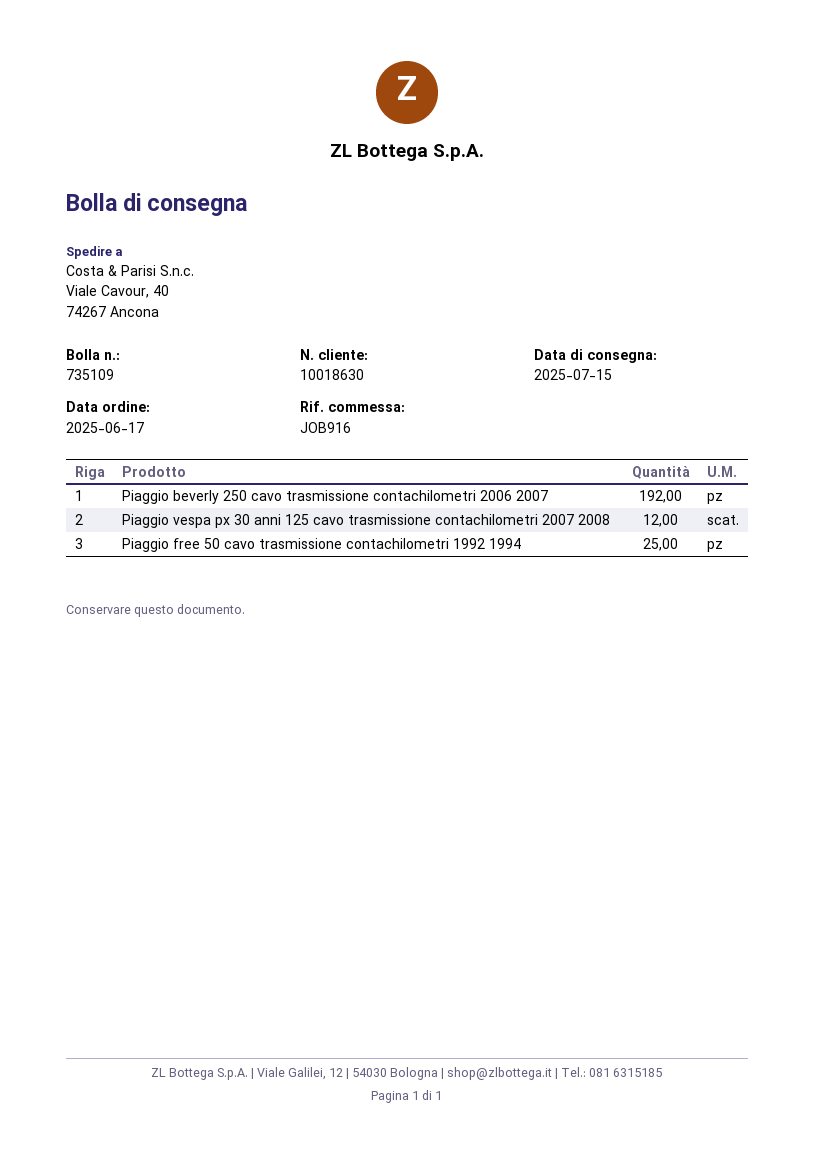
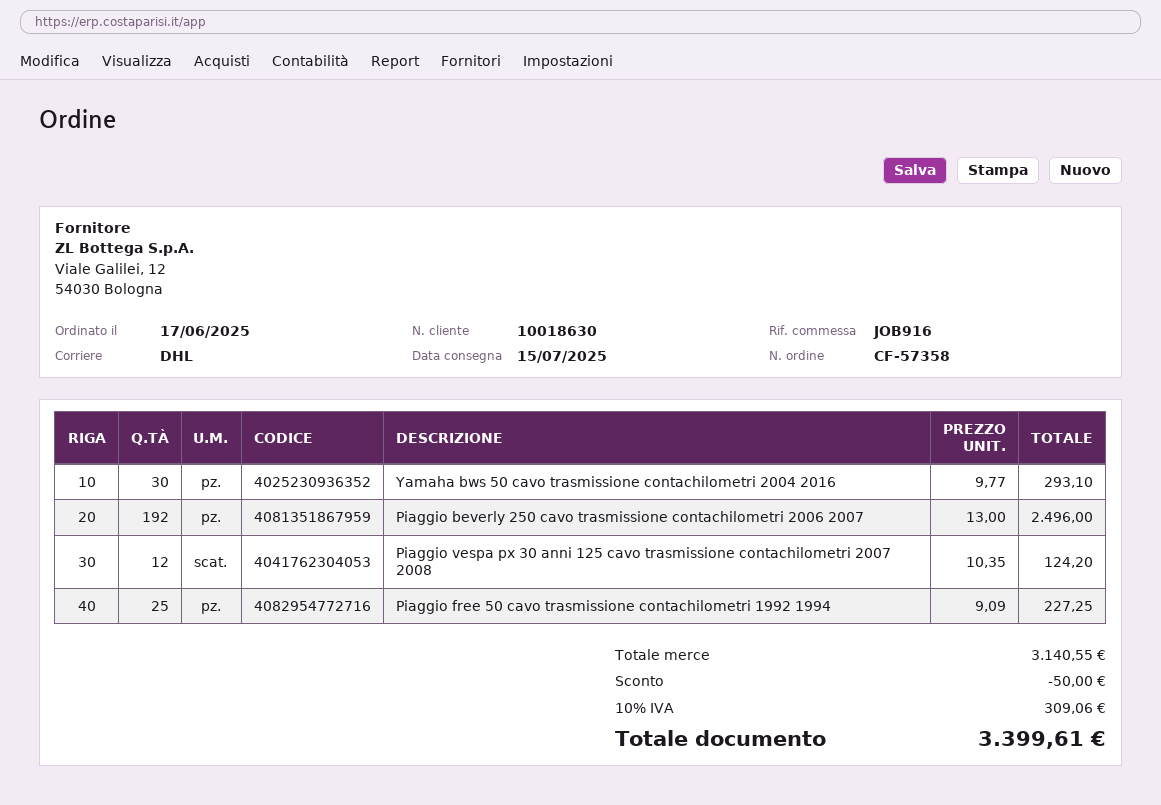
Yamaha bws 50 cavo trasmissione contachilometri 2004 2016: none -> 30

